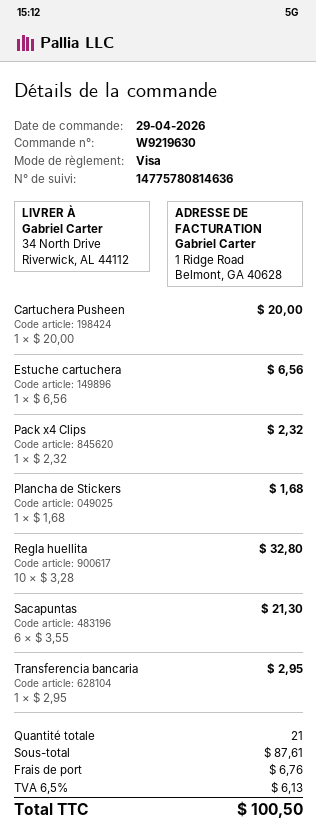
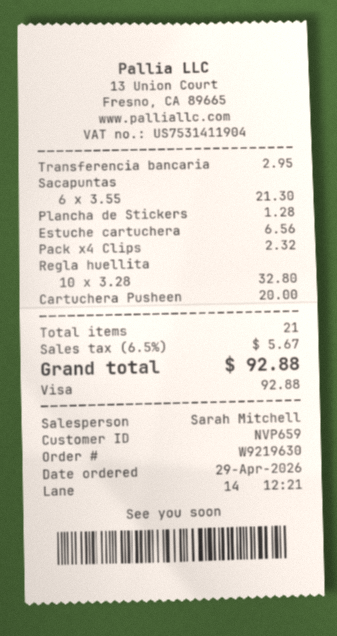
Plancha de Stickers: 1 x 1.68 = 1.68 -> 1 x 1.28 = 1.28
shipping: 6.76 -> none
tax: 6.5% = 6.13 -> 6.5% = 5.67
total: 100.50 -> 92.88

